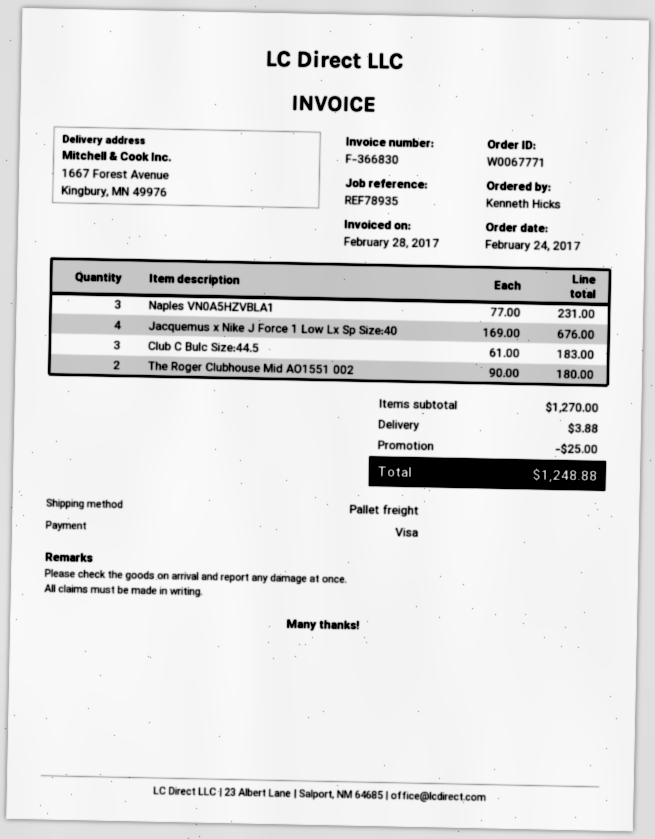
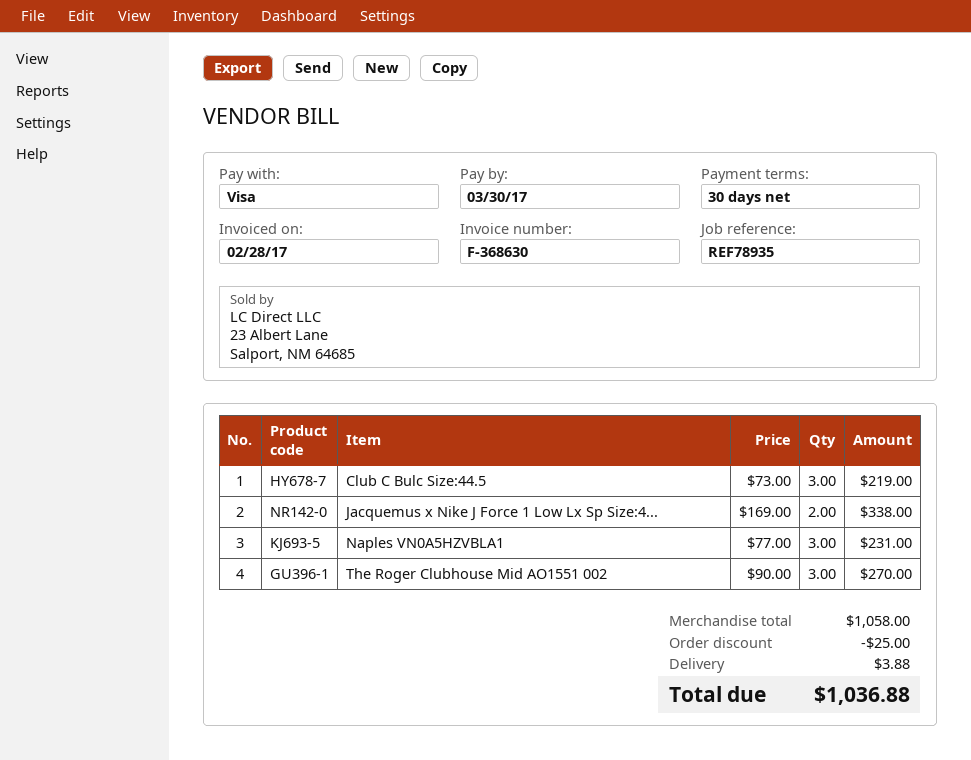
invoice number: F-366830 -> F-368630
Jacquemus x Nike J Force 1 Low Lx Sp Size:40: 4 x 169.00 = 676.00 -> 2 x 169.00 = 338.00
Club C Bulc Size:44.5: 3 x 61.00 = 183.00 -> 3 x 73.00 = 219.00
The Roger Clubhouse Mid AO1551 002: 2 x 90.00 = 180.00 -> 3 x 90.00 = 270.00
subtotal: 1270.00 -> 1058.00
total: 1248.88 -> 1036.88

